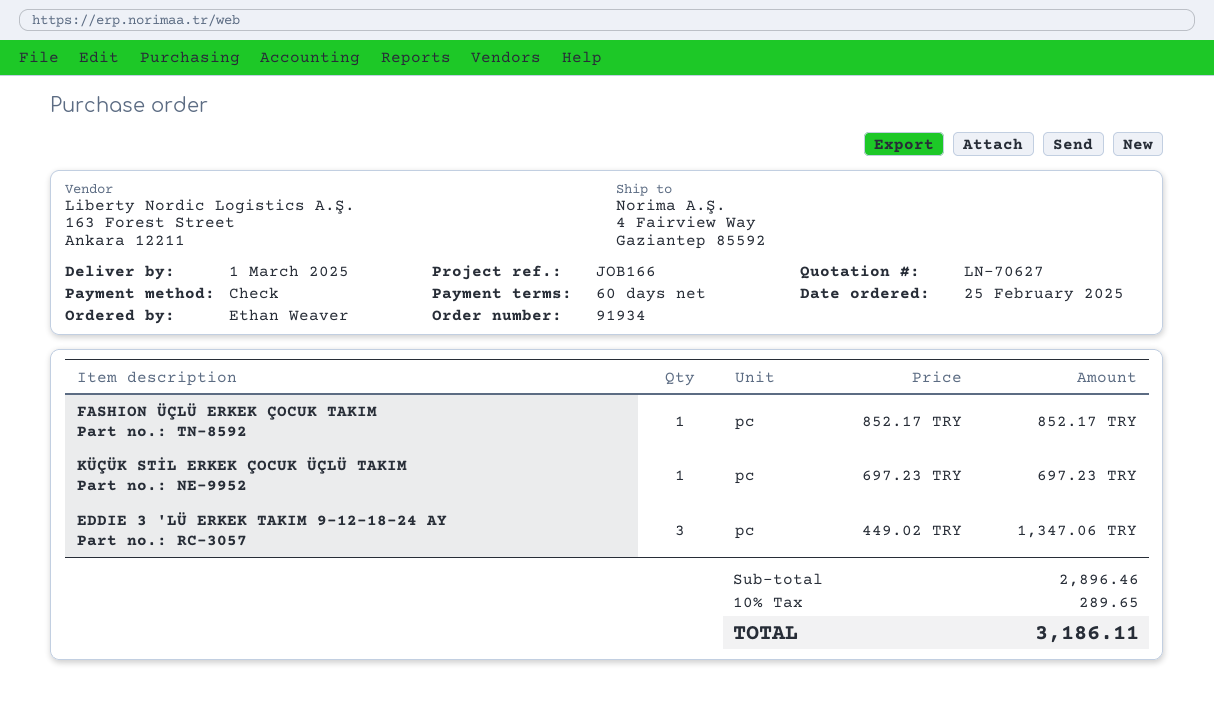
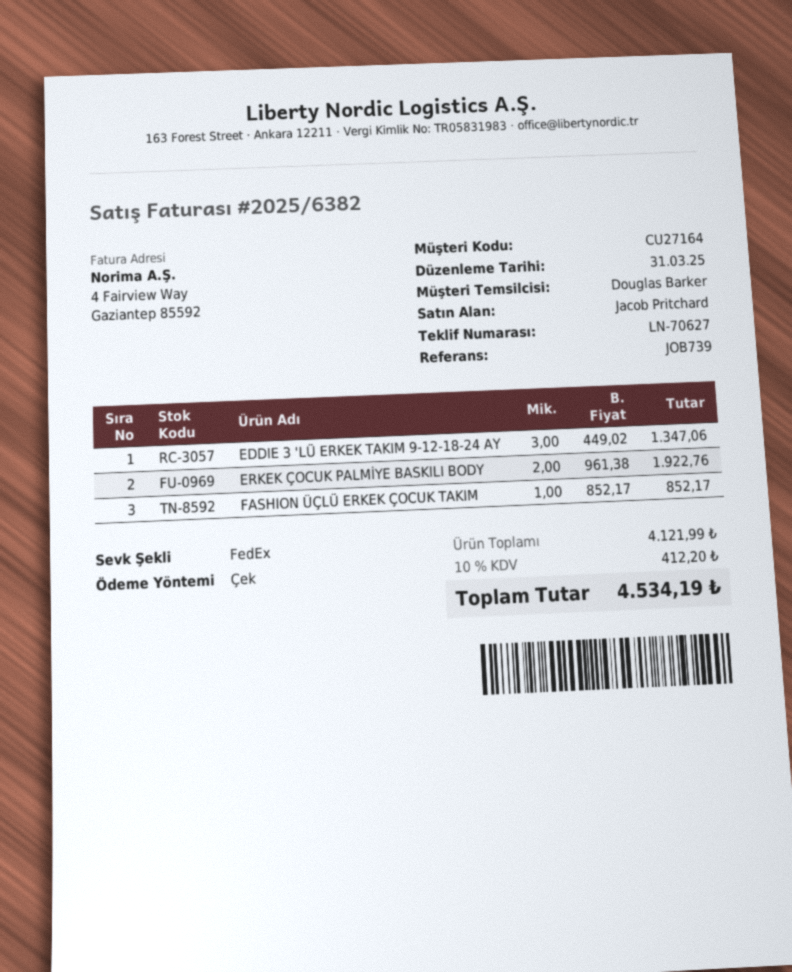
reference: JOB166 -> JOB739
ordered by: Ethan Weaver -> Jacob Pritchard
KÜÇÜK STİL ERKEK ÇOCUK ÜÇLÜ TAKIM: 1 x 697.23 = 697.23 -> none
ERKEK ÇOCUK PALMİYE BASKILI BODY: none -> 2 x 961.38 = 1922.76
subtotal: 2896.46 -> 4121.99
tax: 10% = 289.65 -> 10% = 412.20
total: 3186.11 -> 4534.19

